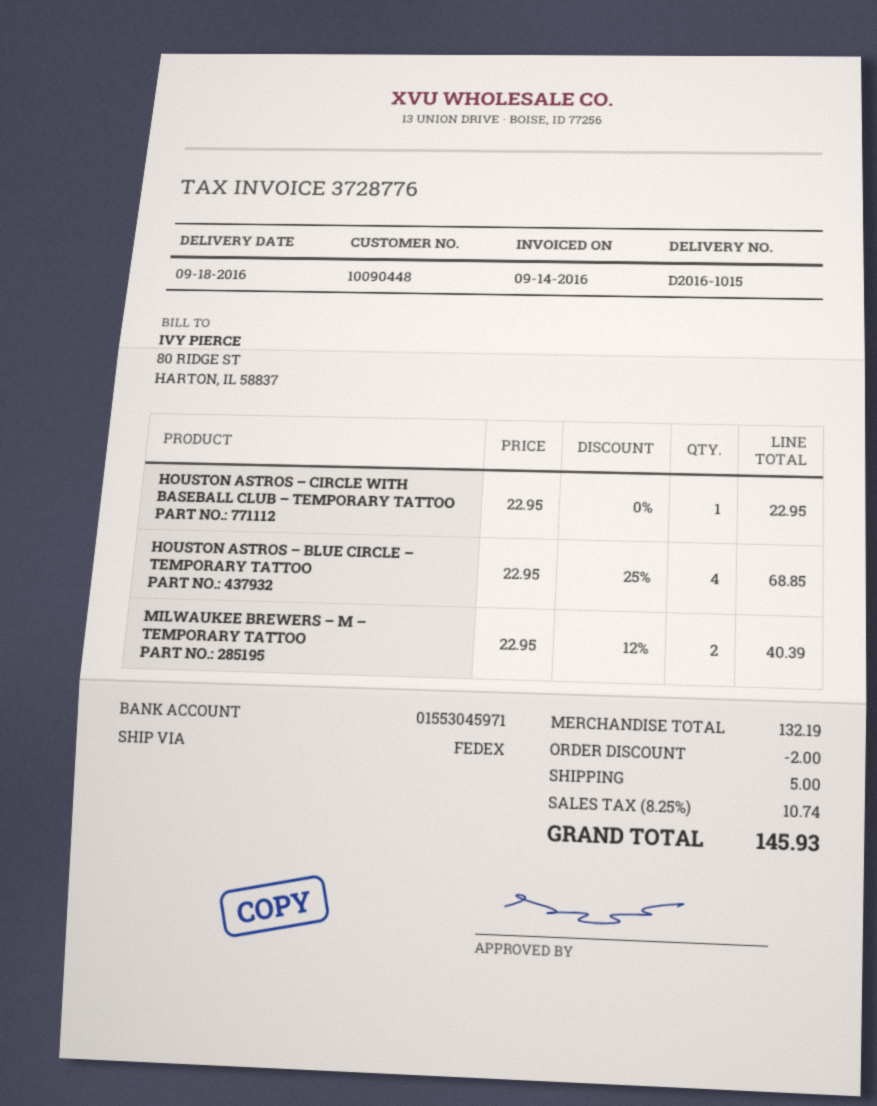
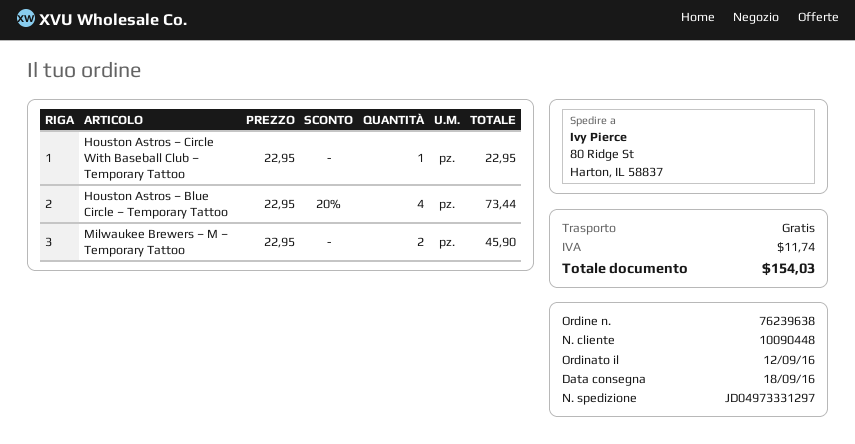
HOUSTON ASTROS – BLUE CIRCLE – TEMPORARY TATTOO: 4 x 22.95 - 25% = 68.85 -> 4 x 22.95 - 20% = 73.44
MILWAUKEE BREWERS – M – TEMPORARY TATTOO: 2 x 22.95 - 12% = 40.39 -> 2 x 22.95 = 45.90
discount: 2.00 -> none
shipping: 5.00 -> 0.00
tax: 10.74 -> 11.74
total: 145.93 -> 154.03

